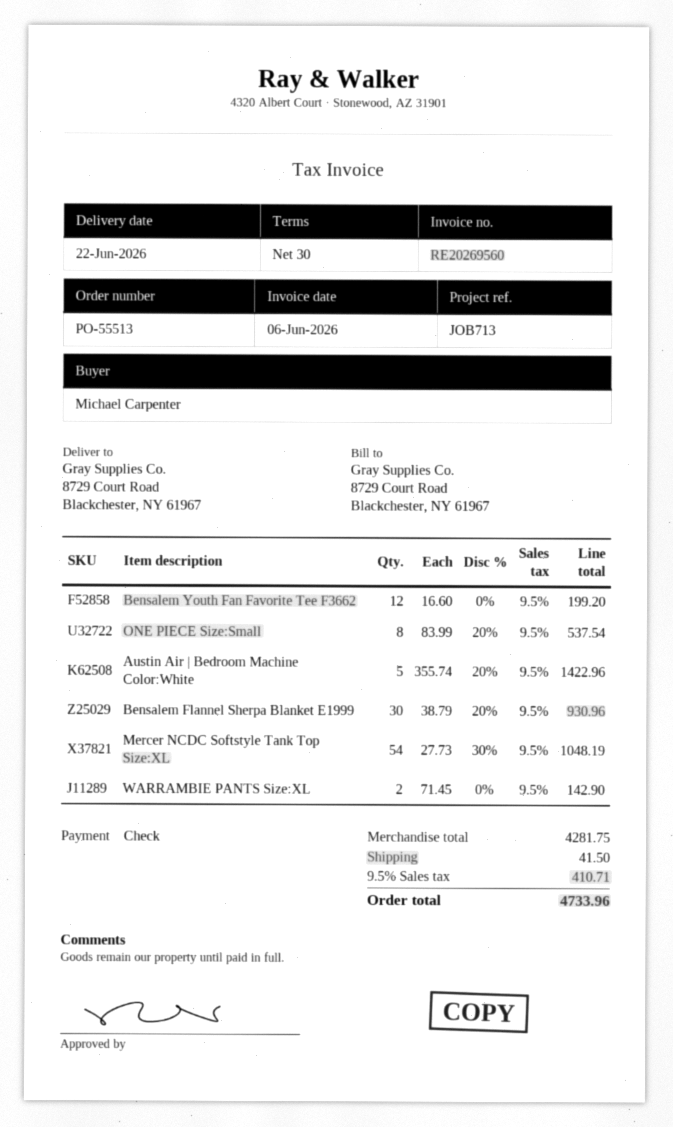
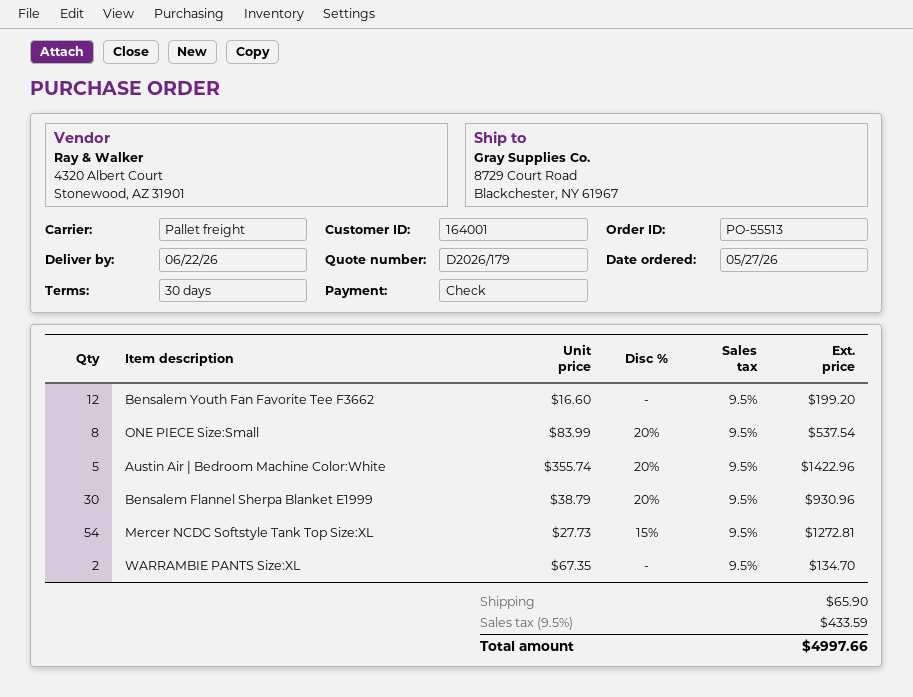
Mercer NCDC Softstyle Tank Top Size:XL: 54 x 27.73 - 30% = 1048.19 -> 54 x 27.73 - 15% = 1272.81
WARRAMBIE PANTS Size:XL: 2 x 71.45 = 142.90 -> 2 x 67.35 = 134.70
shipping: 41.50 -> 65.90
tax: 9.5% = 410.71 -> 9.5% = 433.59
total: 4733.96 -> 4997.66

